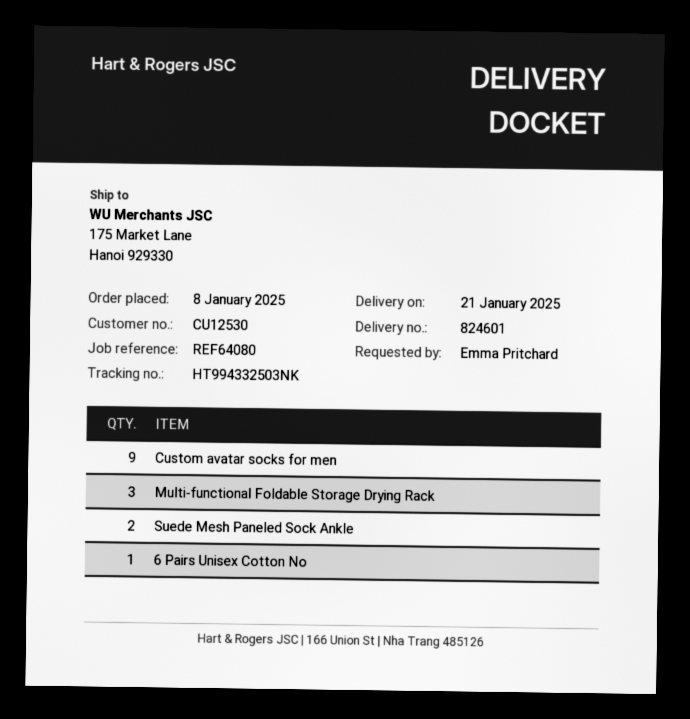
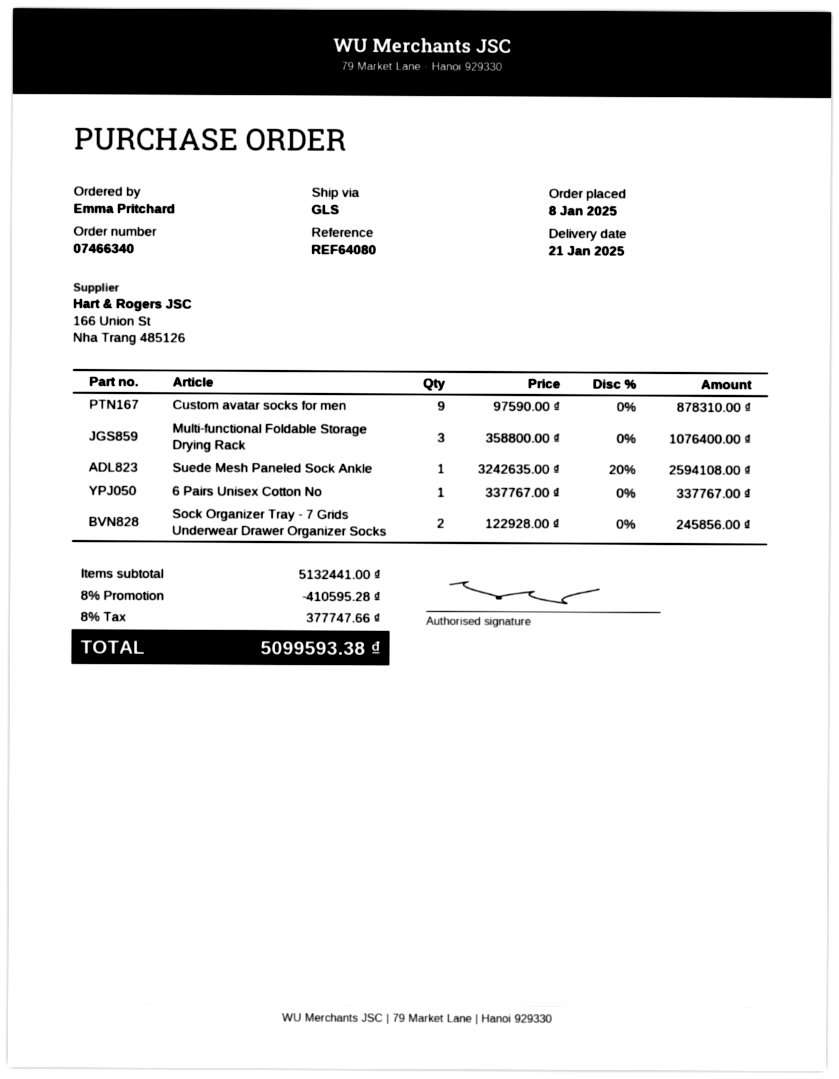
Suede Mesh Paneled Sock Ankle: 2 -> 1
Sock Organizer Tray - 7 Grids Underwear Drawer Organizer Socks: none -> 2

